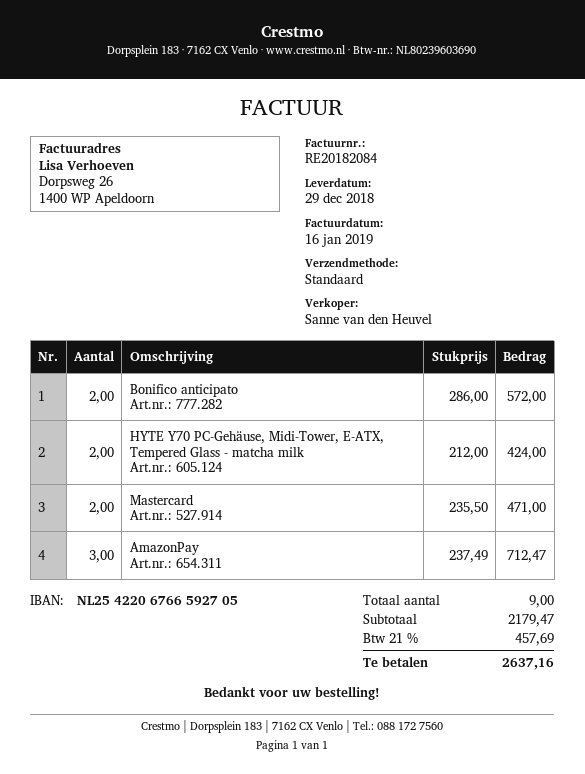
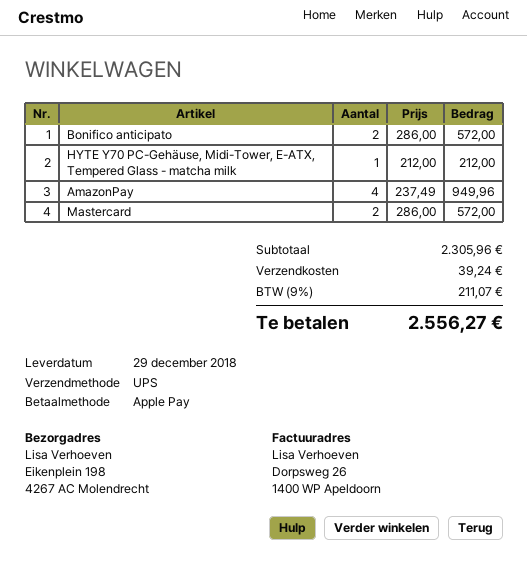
shipping method: standard -> UPS
HYTE Y70 PC-Gehäuse, Midi-Tower, E-ATX, Tempered Glass - matcha milk: 2 x 212.00 = 424.00 -> 1 x 212.00 = 212.00
Mastercard: 2 x 235.50 = 471.00 -> 2 x 286.00 = 572.00
AmazonPay: 3 x 237.49 = 712.47 -> 4 x 237.49 = 949.96
subtotal: 2179.47 -> 2305.96
shipping: none -> 39.24
tax: 21% = 457.69 -> 9% = 211.07
total: 2637.16 -> 2556.27

